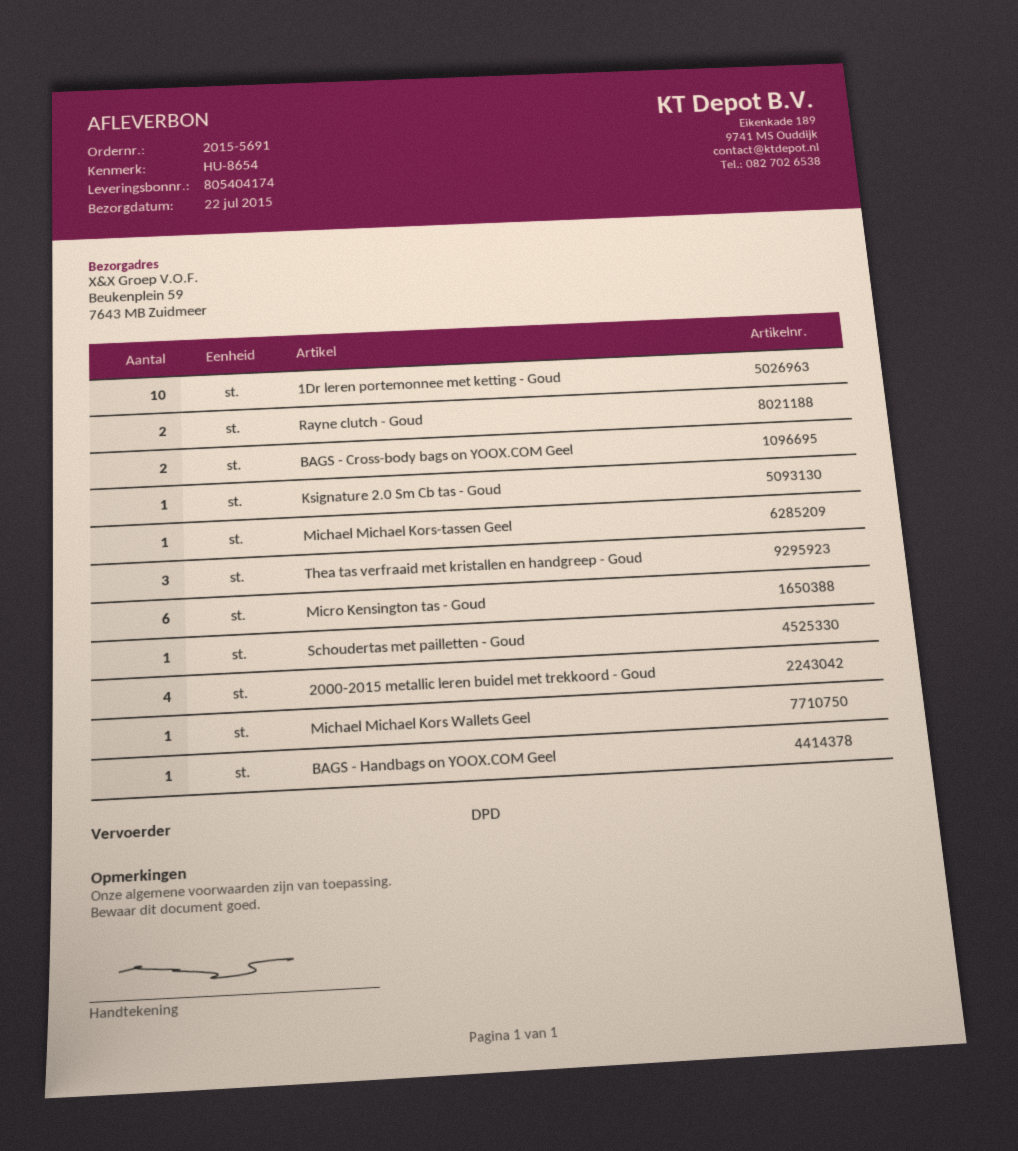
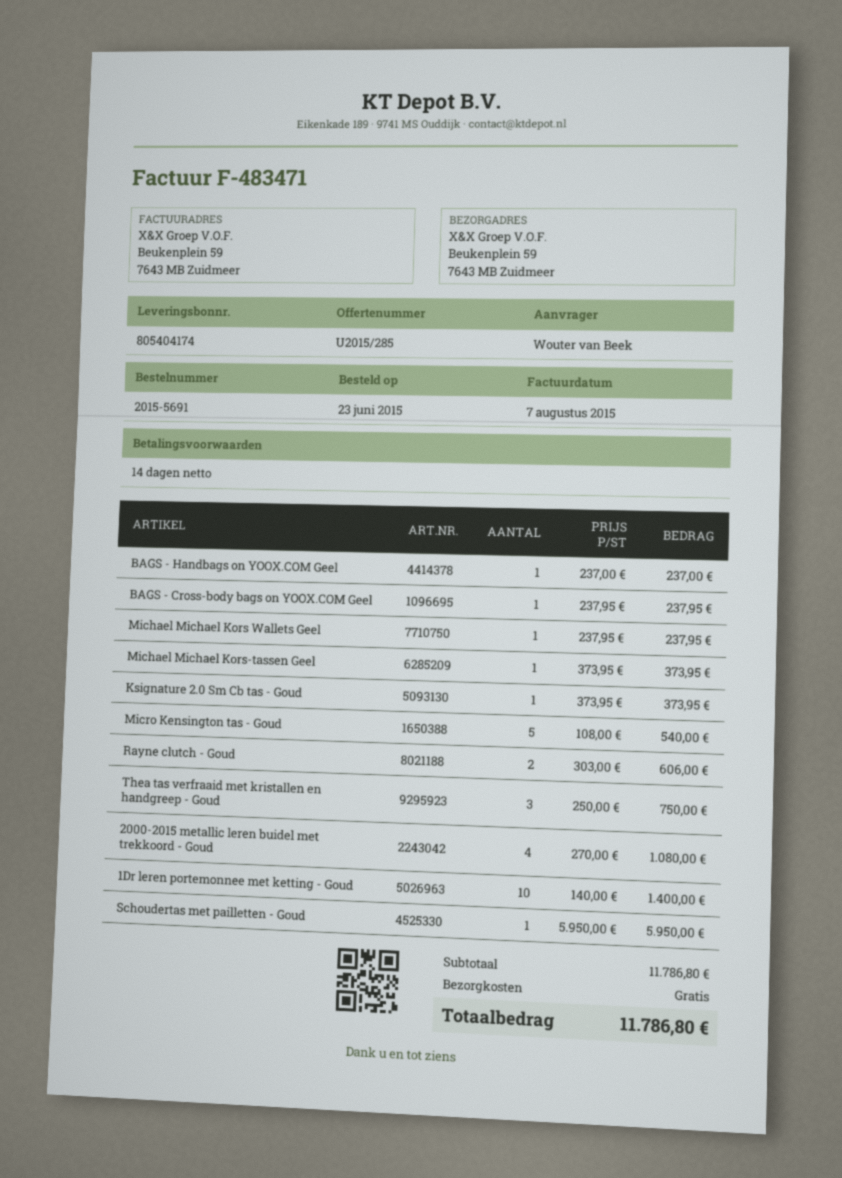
BAGS - Cross-body bags on YOOX.COM Geel: 2 -> 1
Micro Kensington tas - Goud: 6 -> 5

